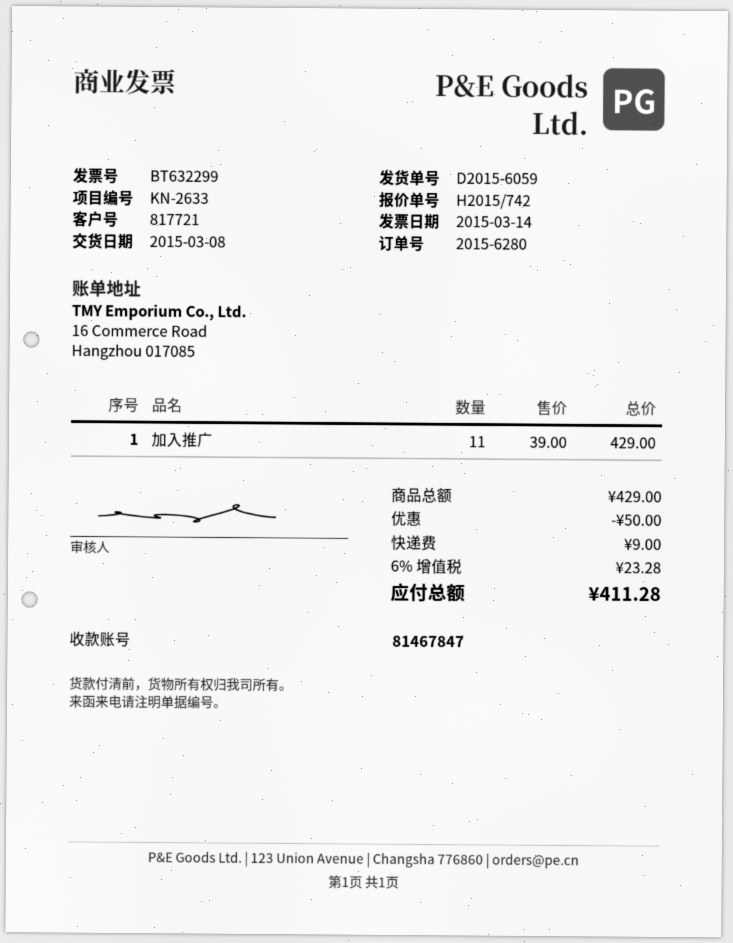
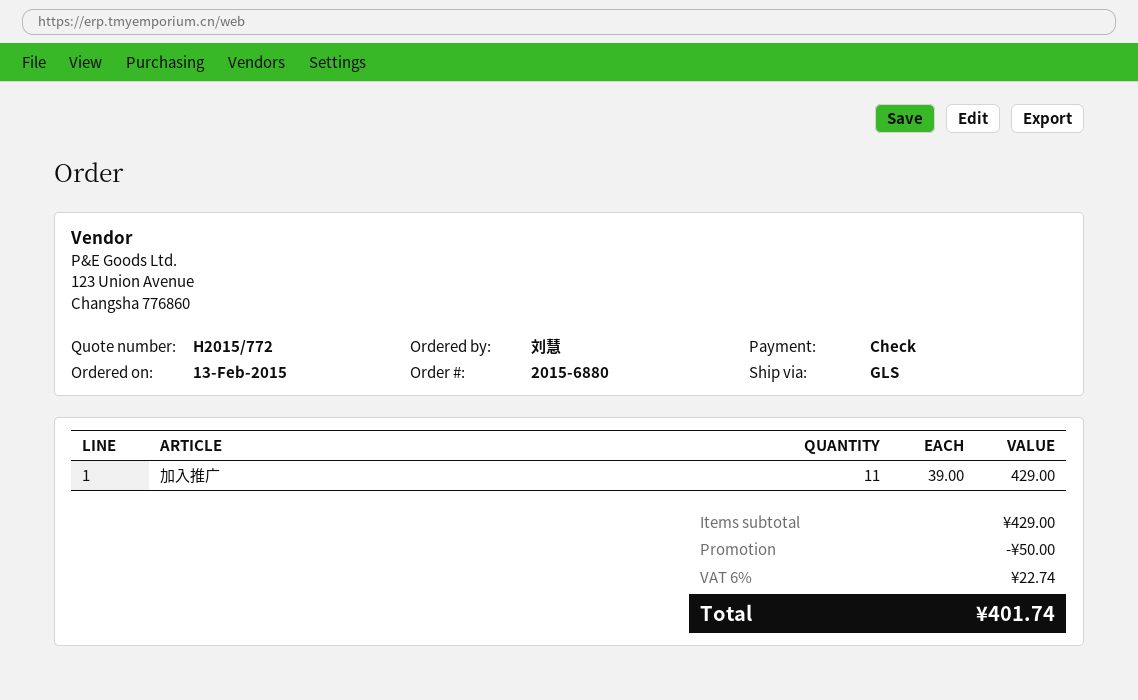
quote number: H2015/742 -> H2015/772
order number: 2015-6280 -> 2015-6880
shipping: 9.00 -> none
tax: 6% = 23.28 -> 6% = 22.74
total: 411.28 -> 401.74

